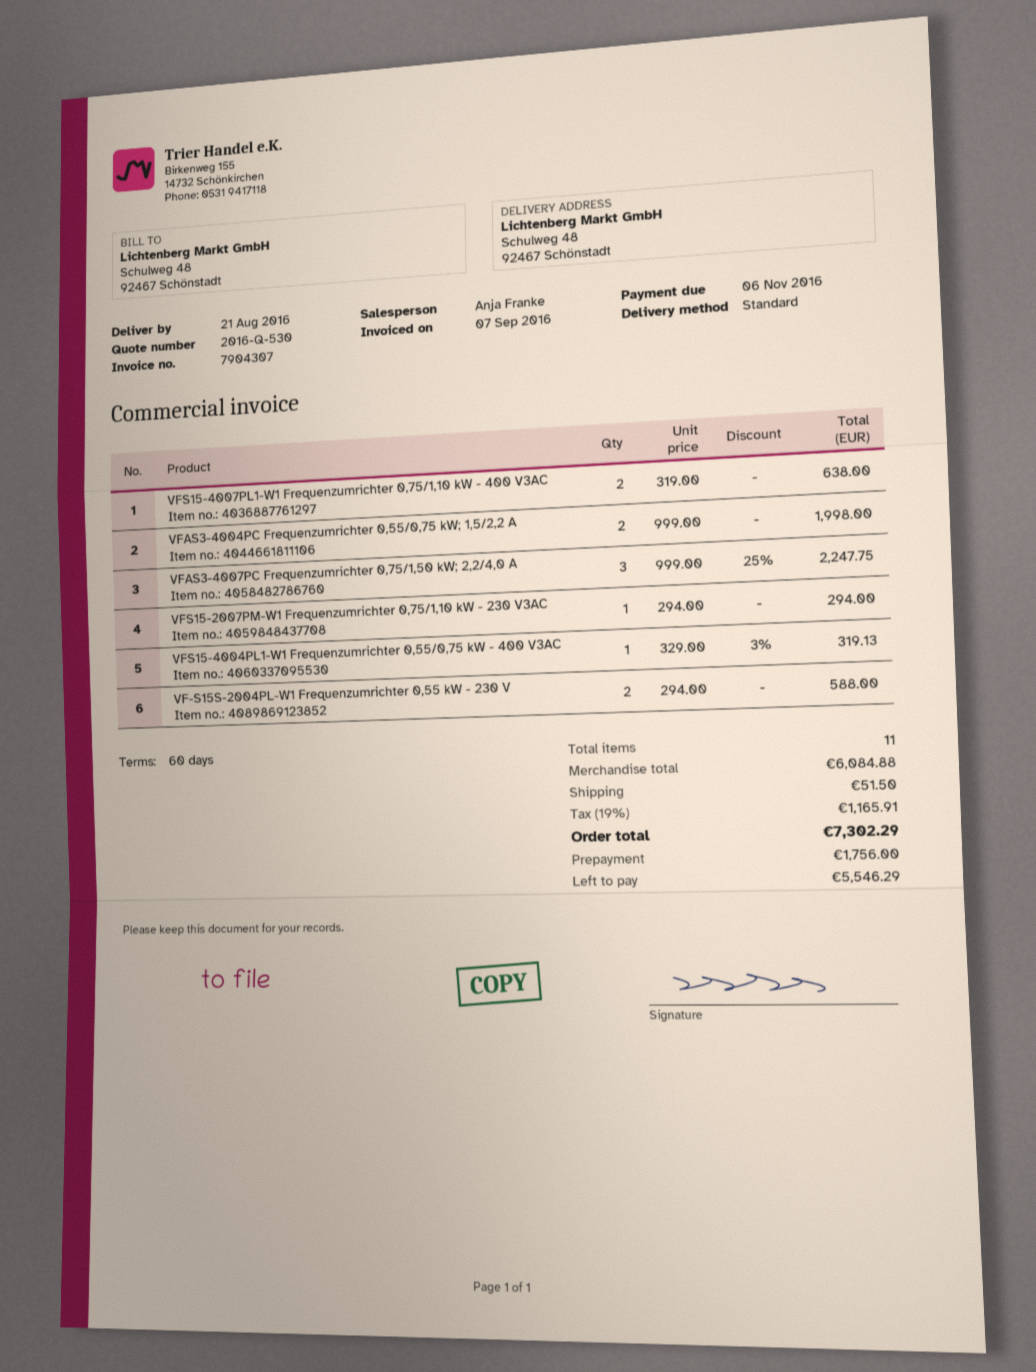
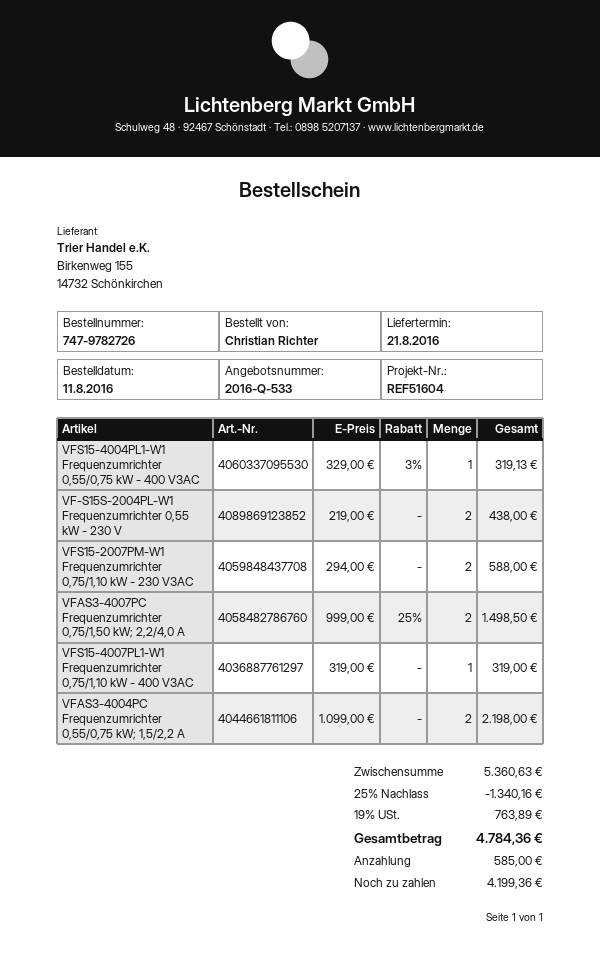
quote number: 2016-Q-530 -> 2016-Q-533
VFS15-4007PL1-W1 Frequenzumrichter 0,75/1,10 kW - 400 V3AC: 2 x 319.00 = 638.00 -> 1 x 319.00 = 319.00
VFAS3-4004PC Frequenzumrichter 0,55/0,75 kW; 1,5/2,2 A: 2 x 999.00 = 1998.00 -> 2 x 1099.00 = 2198.00
VFAS3-4007PC Frequenzumrichter 0,75/1,50 kW; 2,2/4,0 A: 3 x 999.00 - 25% = 2247.75 -> 2 x 999.00 - 25% = 1498.50
VFS15-2007PM-W1 Frequenzumrichter 0,75/1,10 kW - 230 V3AC: 1 x 294.00 = 294.00 -> 2 x 294.00 = 588.00
VF-S15S-2004PL-W1 Frequenzumrichter 0,55 kW - 230 V: 2 x 294.00 = 588.00 -> 2 x 219.00 = 438.00
subtotal: 6084.88 -> 5360.63
discount: none -> 25% = 1340.16
shipping: 51.50 -> none
tax: 19% = 1165.91 -> 19% = 763.89
total: 7302.29 -> 4784.36
deposit: 1756.00 -> 585.00
balance: 5546.29 -> 4199.36

